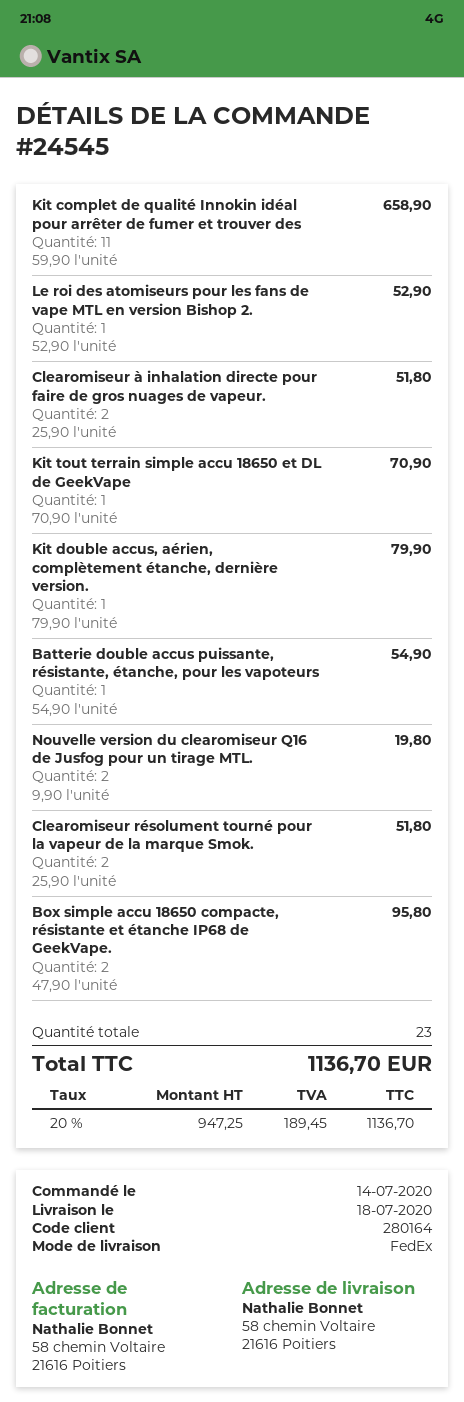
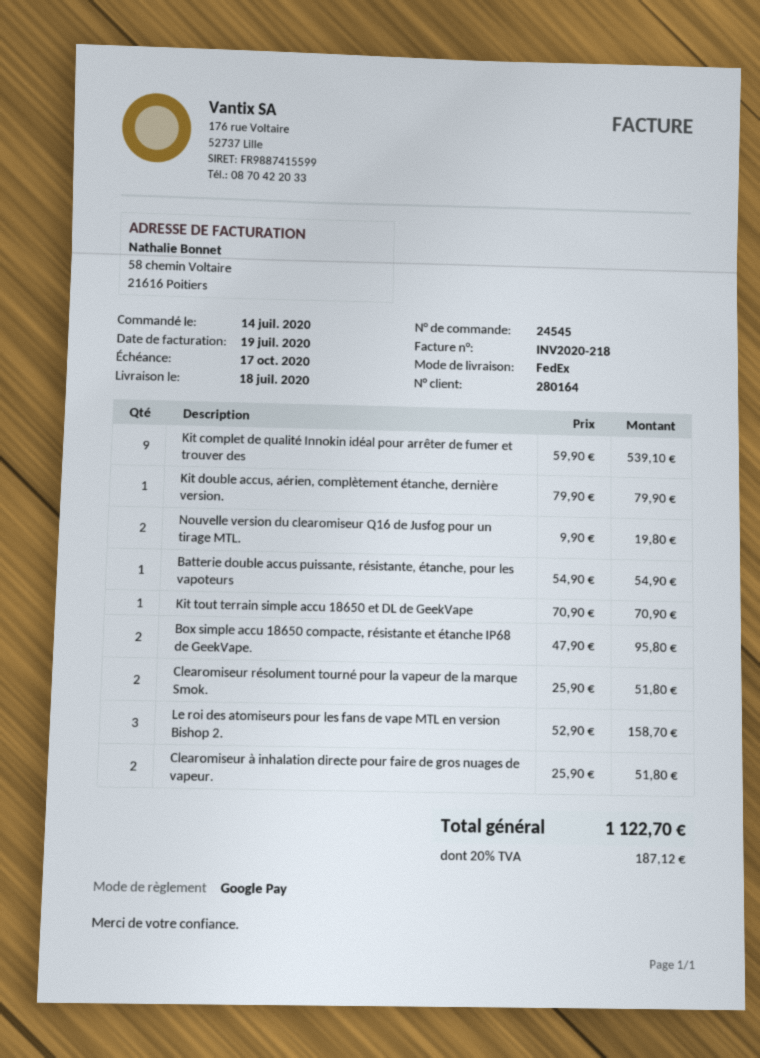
Kit complet de qualité Innokin idéal pour arrêter de fumer et trouver des: 11 x 59.90 = 658.90 -> 9 x 59.90 = 539.10
Le roi des atomiseurs pour les fans de vape MTL en version Bishop 2.: 1 x 52.90 = 52.90 -> 3 x 52.90 = 158.70
tax: 20% = 189.45 -> 20% = 187.12
total: 1136.70 -> 1122.70

